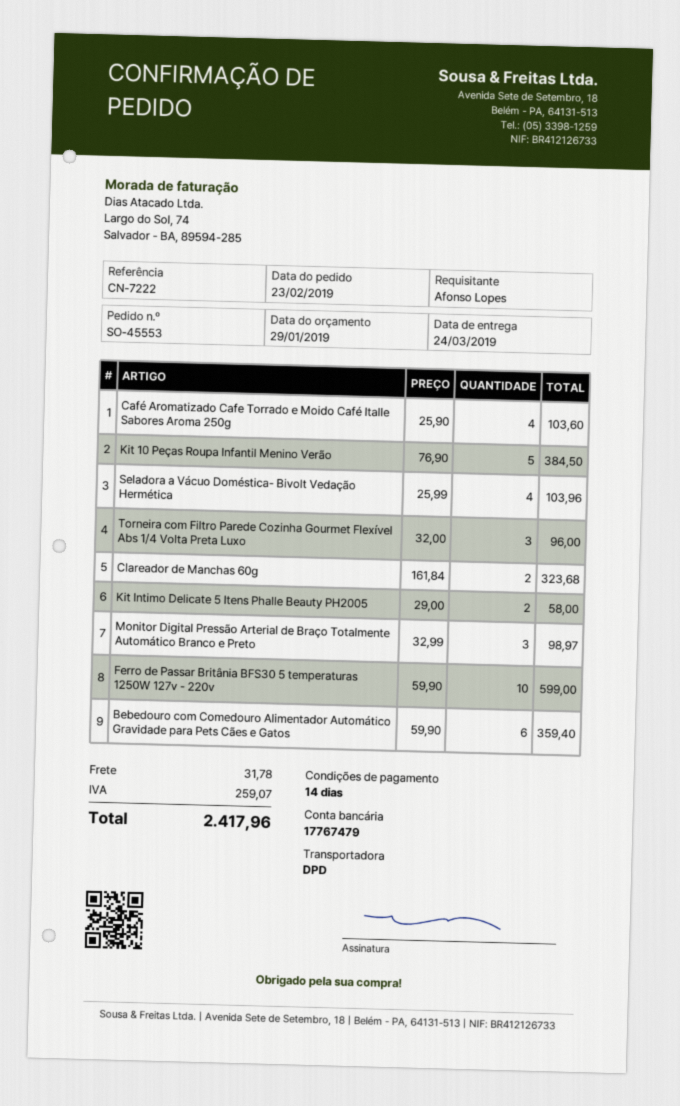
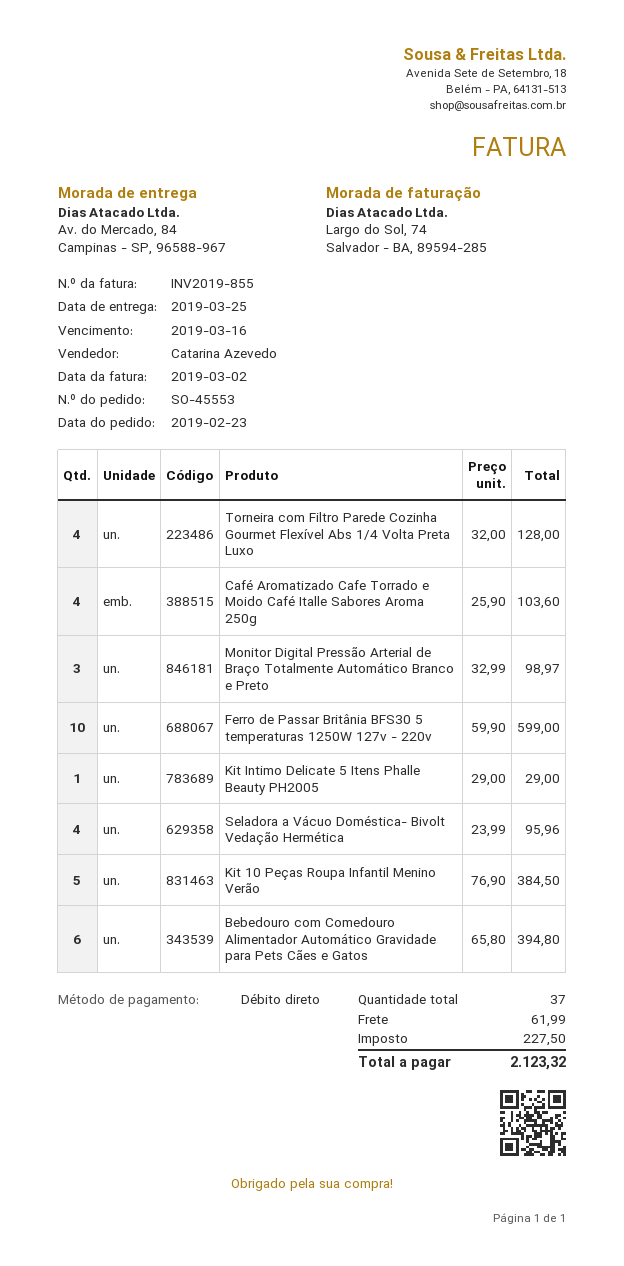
delivery date: 2019-03-24 -> 2019-03-25
Seladora a Vácuo Doméstica- Bivolt Vedação Hermética: 4 x 25.99 = 103.96 -> 4 x 23.99 = 95.96
Torneira com Filtro Parede Cozinha Gourmet Flexível Abs 1/4 Volta Preta Luxo: 3 x 32.00 = 96.00 -> 4 x 32.00 = 128.00
Clareador de Manchas 60g: 2 x 161.84 = 323.68 -> none
Kit Intimo Delicate 5 Itens Phalle Beauty PH2005: 2 x 29.00 = 58.00 -> 1 x 29.00 = 29.00
Bebedouro com Comedouro Alimentador Automático Gravidade para Pets Cães e Gatos: 6 x 59.90 = 359.40 -> 6 x 65.80 = 394.80
shipping: 31.78 -> 61.99
tax: 259.07 -> 227.50
total: 2417.96 -> 2123.32

